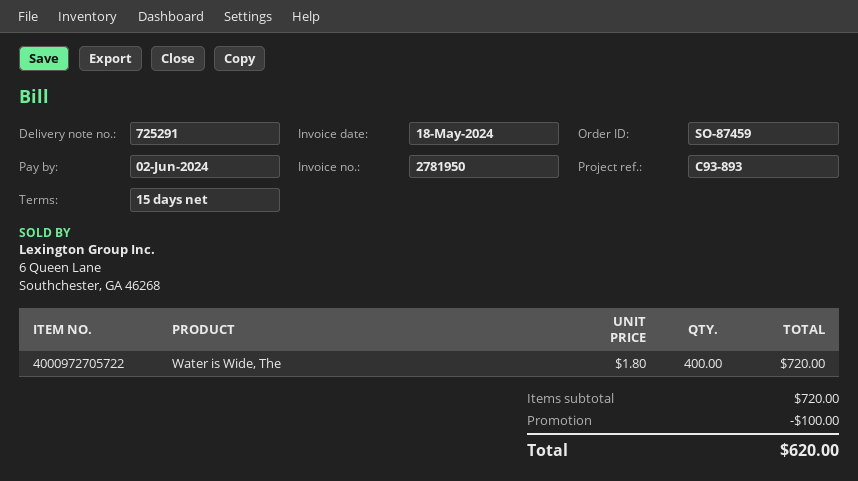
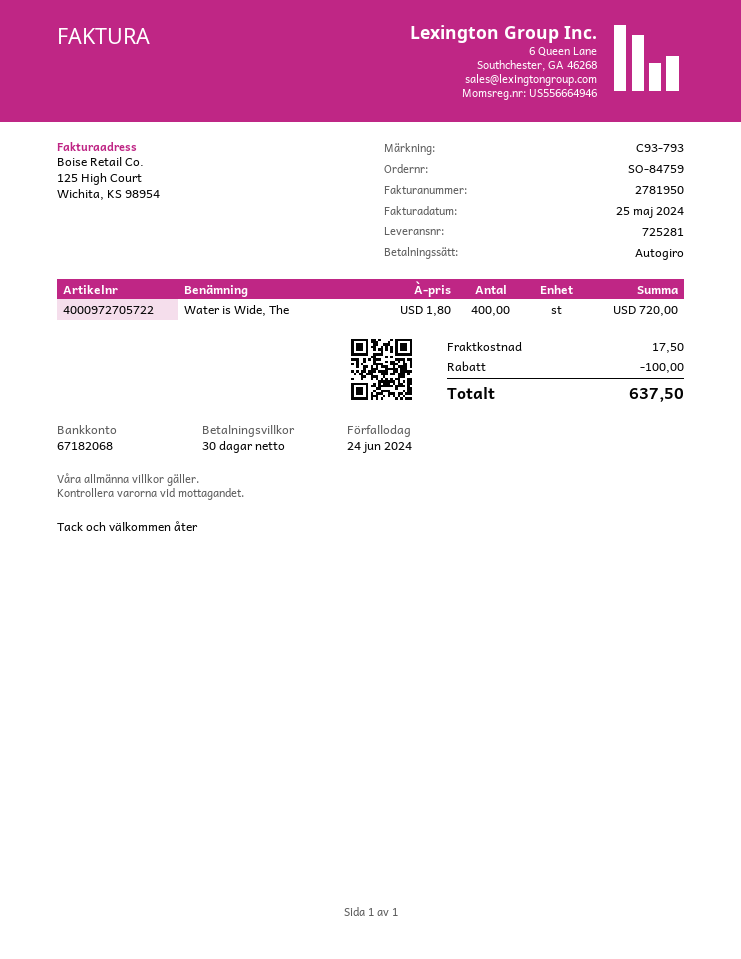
order number: SO-87459 -> SO-84759
delivery note number: 725291 -> 725281
invoice date: 2024-05-18 -> 2024-05-25
payment terms: 15 days -> 30 days
due date: 2024-06-02 -> 2024-06-24
reference: C93-893 -> C93-793
shipping: none -> 17.50
total: 620.00 -> 637.50

